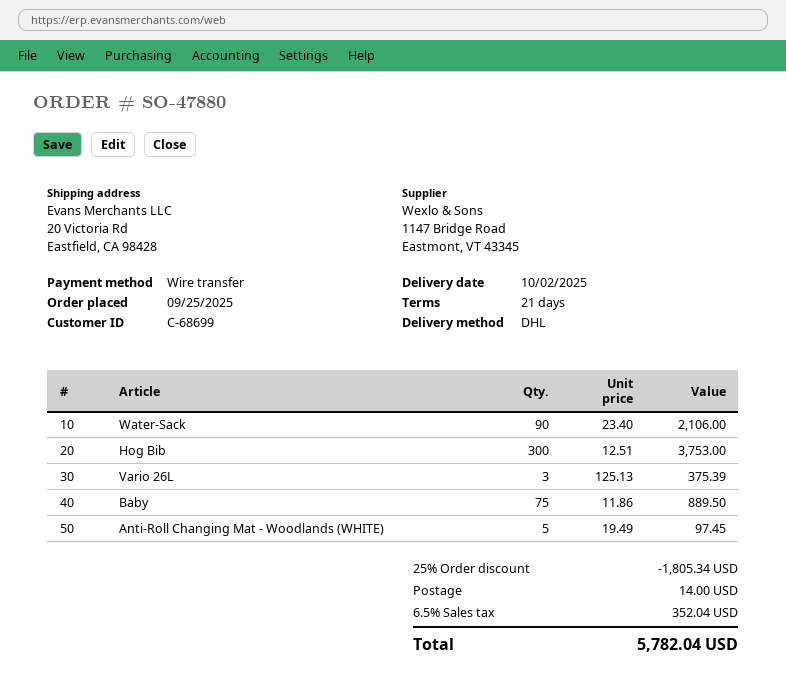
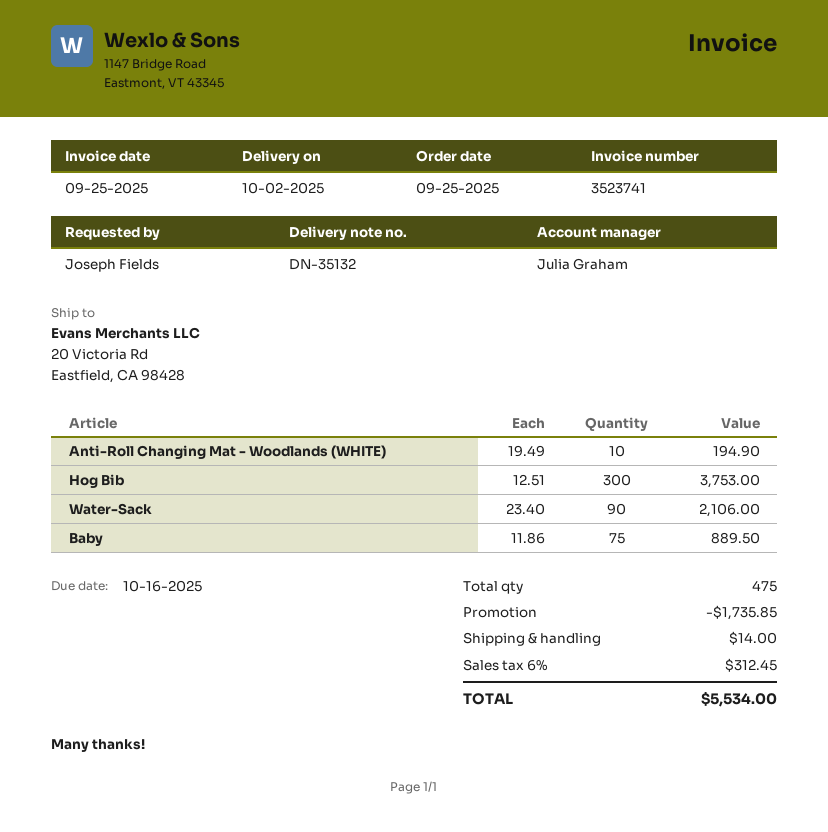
Vario 26L: 3 x 125.13 = 375.39 -> none
Anti-Roll Changing Mat - Woodlands (WHITE): 5 x 19.49 = 97.45 -> 10 x 19.49 = 194.90
discount: 1805.34 -> 1735.85
tax: 6.5% = 352.04 -> 6% = 312.45
total: 5782.04 -> 5534.00

